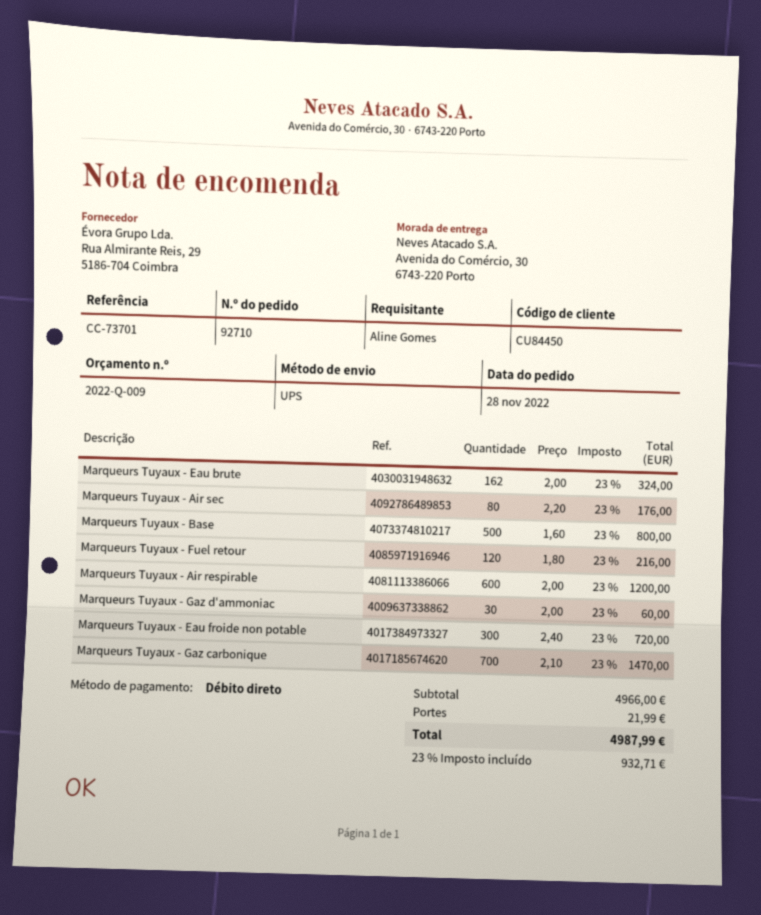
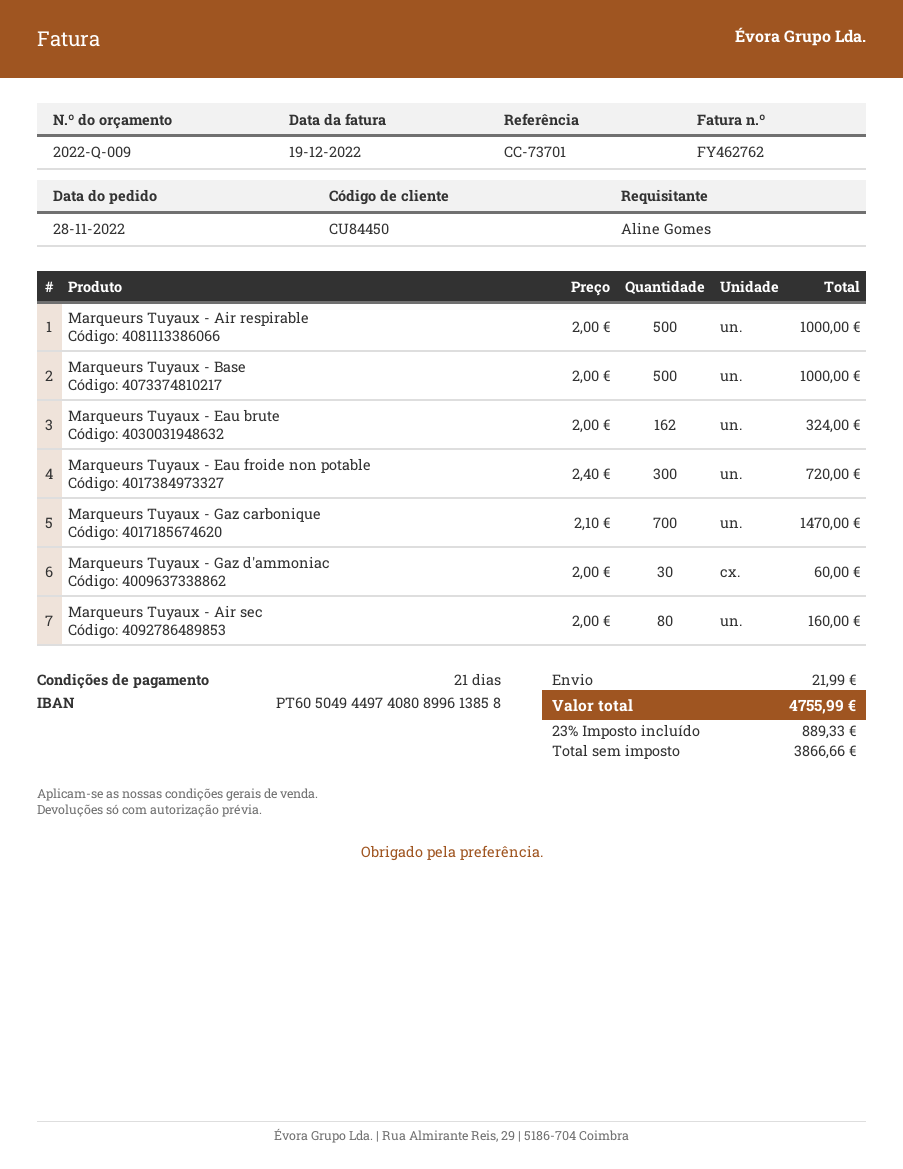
Marqueurs Tuyaux - Air sec: 80 x 2.20 = 176.00 -> 80 x 2.00 = 160.00
Marqueurs Tuyaux - Base: 500 x 1.60 = 800.00 -> 500 x 2.00 = 1000.00
Marqueurs Tuyaux - Fuel retour: 120 x 1.80 = 216.00 -> none
Marqueurs Tuyaux - Air respirable: 600 x 2.00 = 1200.00 -> 500 x 2.00 = 1000.00
tax: 23% = 932.71 -> 23% = 889.33
total: 4987.99 -> 4755.99

